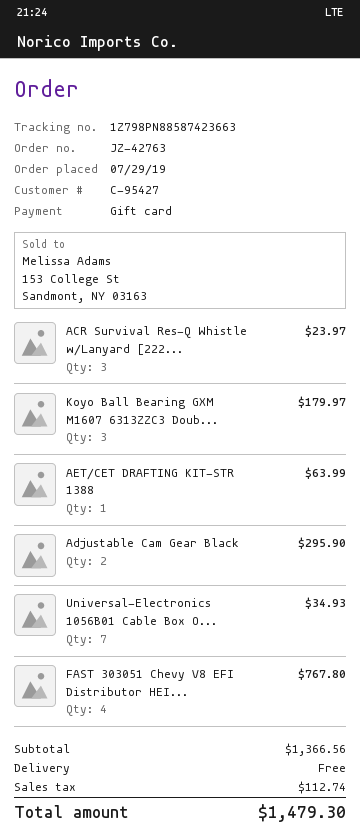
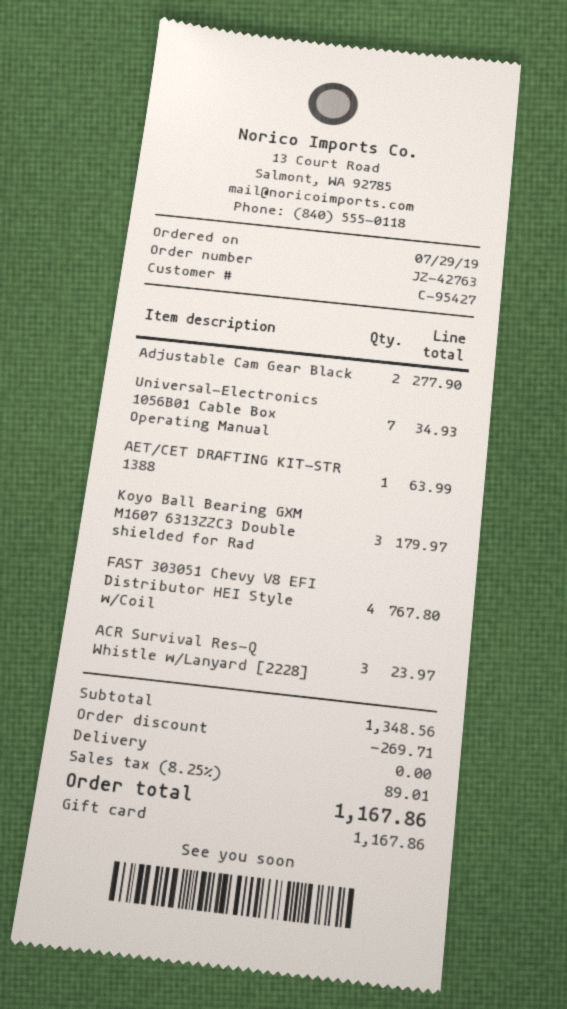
Adjustable Cam Gear Black: 2 for 295.90 -> 2 for 277.90
subtotal: 1366.56 -> 1348.56
discount: none -> 269.71
tax: 112.74 -> 89.01
total: 1479.30 -> 1167.86

